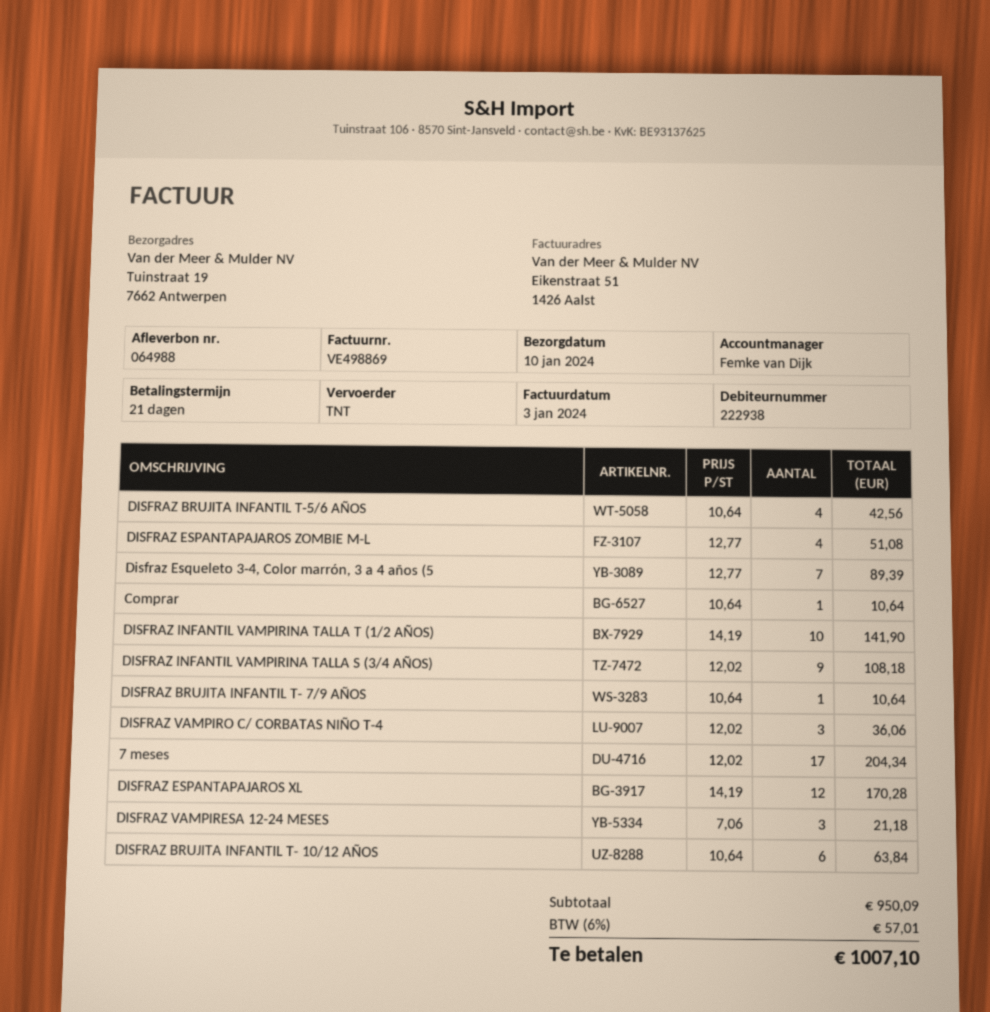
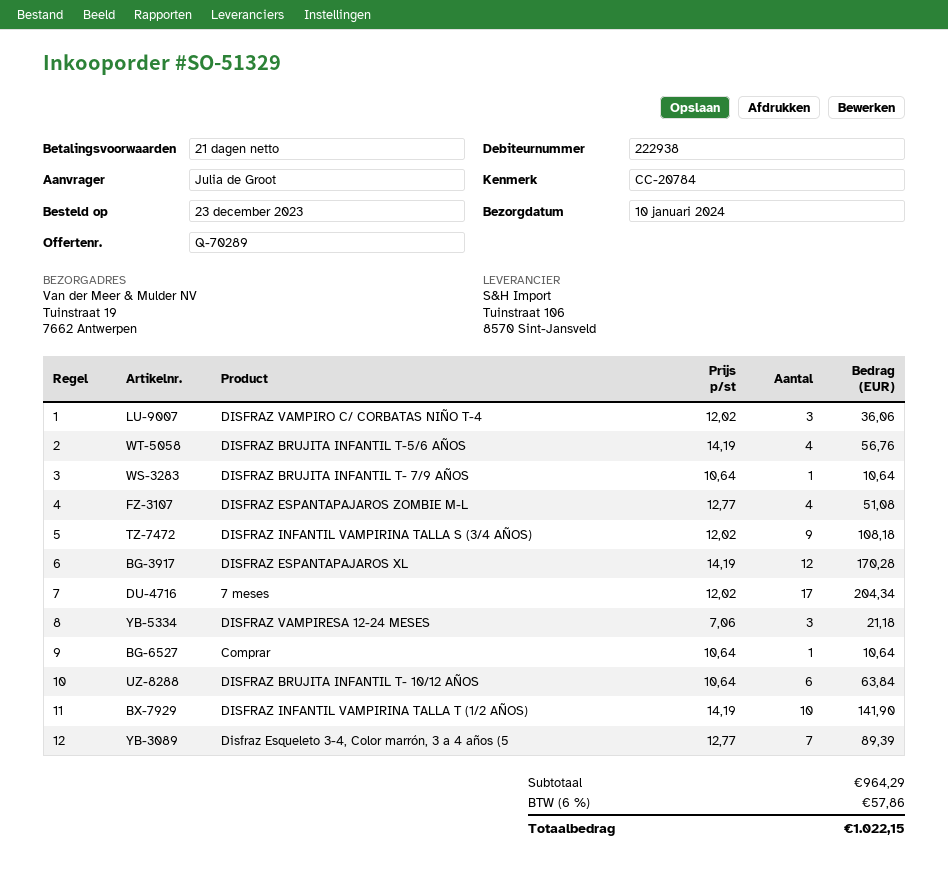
DISFRAZ BRUJITA INFANTIL T-5/6 AÑOS: 4 x 10.64 = 42.56 -> 4 x 14.19 = 56.76
subtotal: 950.09 -> 964.29
tax: 6% = 57.01 -> 6% = 57.86
total: 1007.10 -> 1022.15

